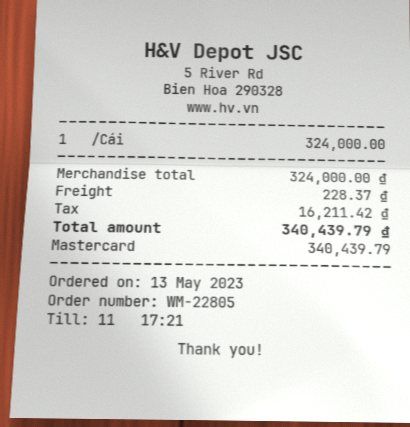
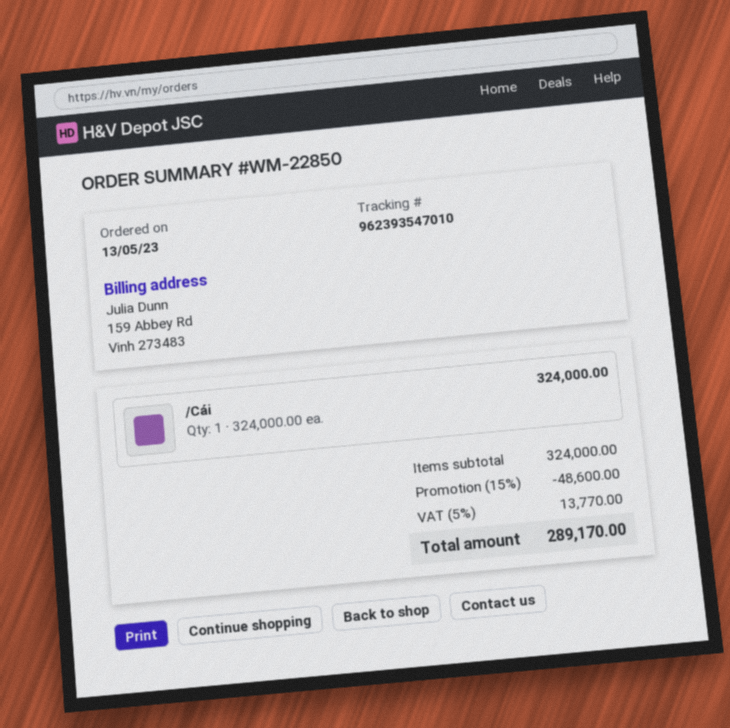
order number: WM-22805 -> WM-22850
discount: none -> 15% = 48600.00
shipping: 228.37 -> none
tax: 16211.42 -> 13770.00
total: 340439.79 -> 289170.00

